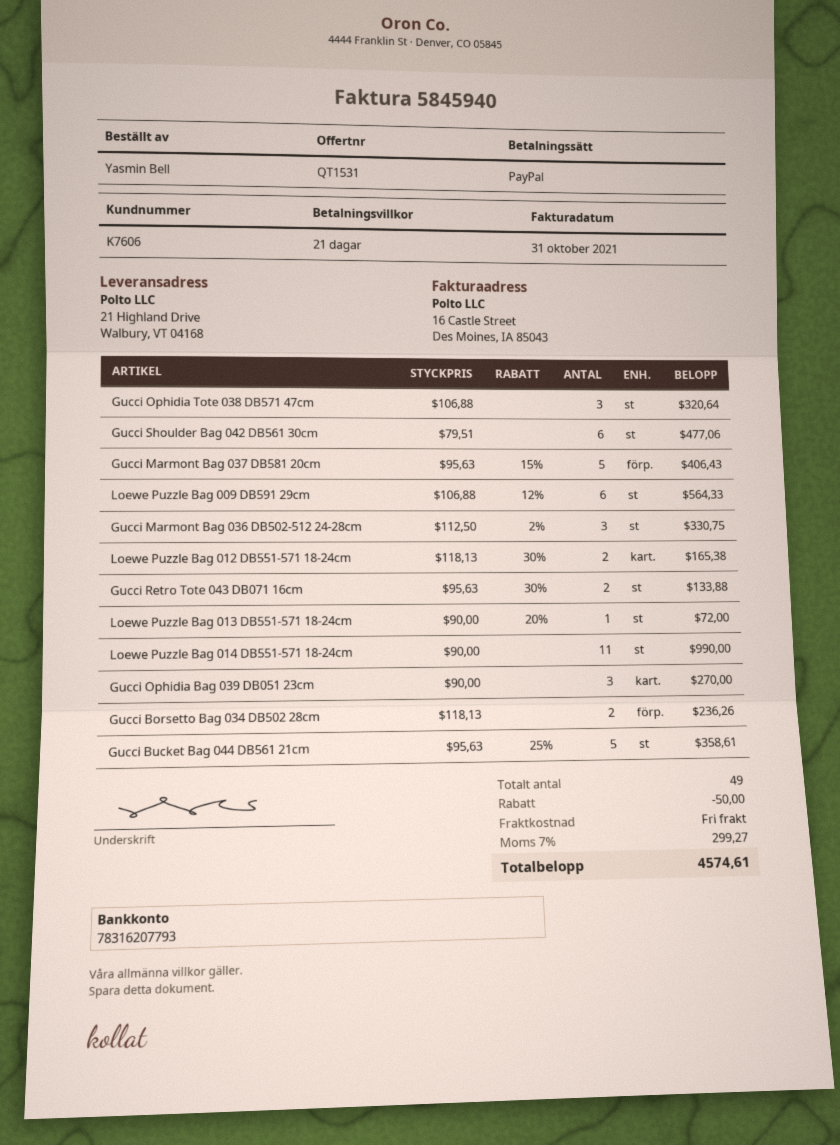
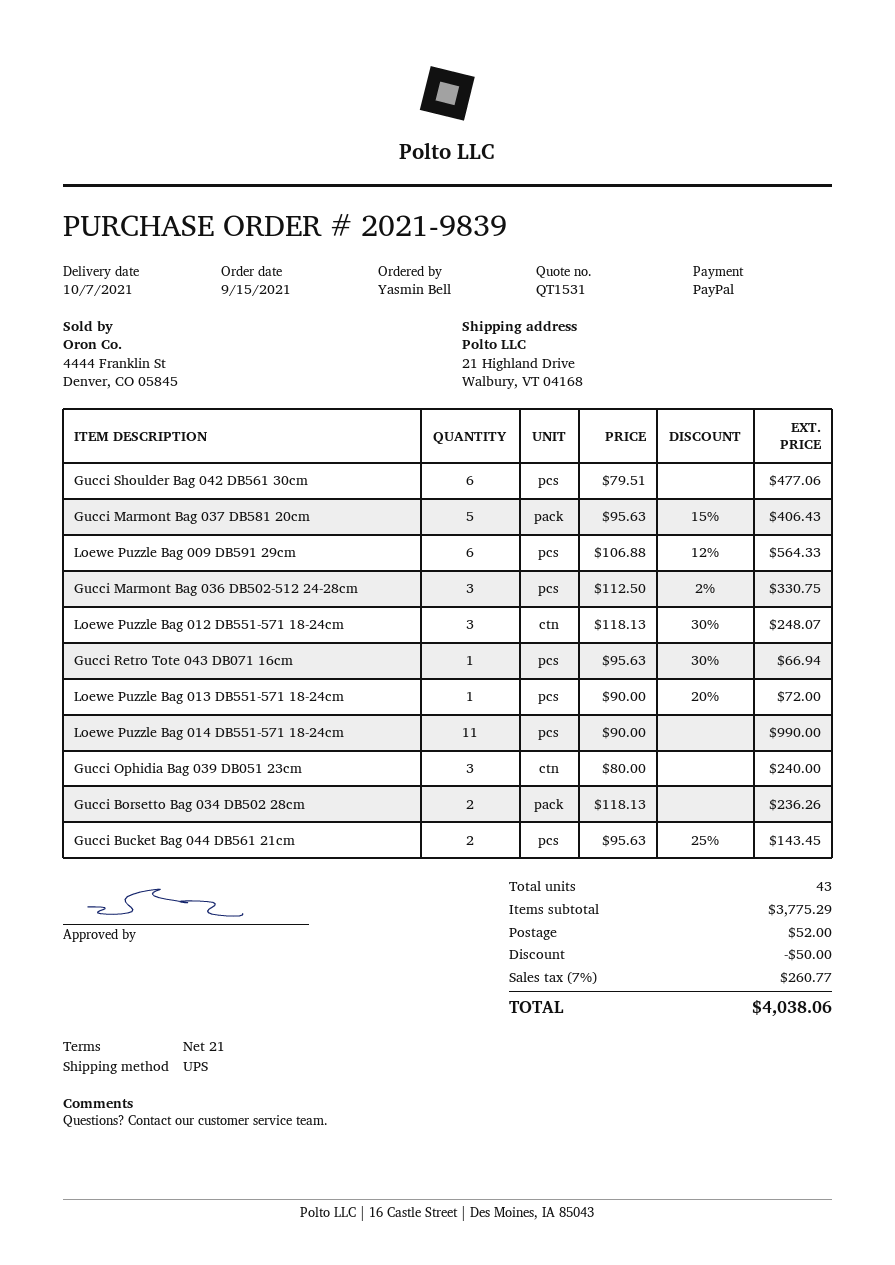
Gucci Ophidia Tote 038 DB571 47cm: 3 x 106.88 = 320.64 -> none
Loewe Puzzle Bag 012 DB551-571 18-24cm: 2 x 118.13 - 30% = 165.38 -> 3 x 118.13 - 30% = 248.07
Gucci Retro Tote 043 DB071 16cm: 2 x 95.63 - 30% = 133.88 -> 1 x 95.63 - 30% = 66.94
Gucci Ophidia Bag 039 DB051 23cm: 3 x 90.00 = 270.00 -> 3 x 80.00 = 240.00
Gucci Bucket Bag 044 DB561 21cm: 5 x 95.63 - 25% = 358.61 -> 2 x 95.63 - 25% = 143.45
total quantity: 49 -> 43
shipping: 0.00 -> 52.00
tax: 7% = 299.27 -> 7% = 260.77
total: 4574.61 -> 4038.06

